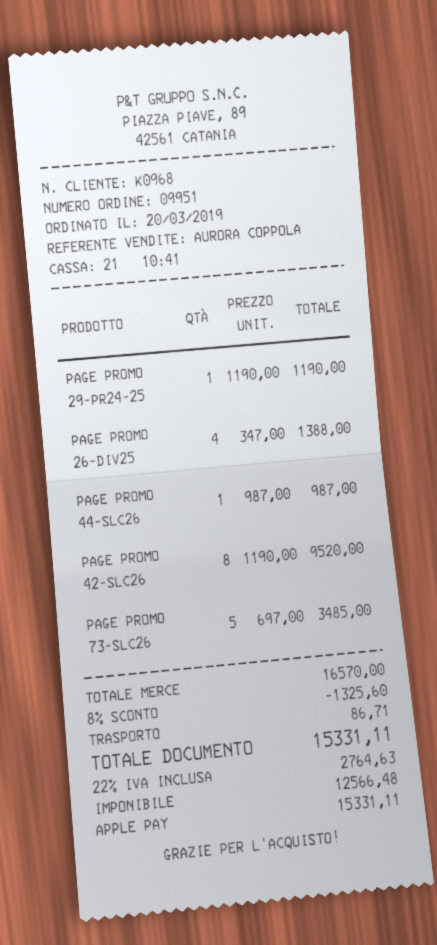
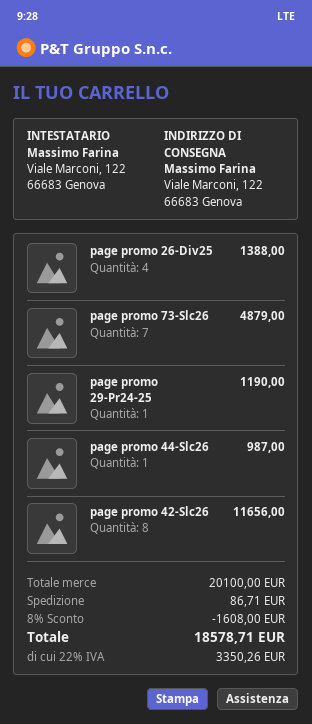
PAGE PROMO 42-SLC26: 8 for 9520.00 -> 8 for 11656.00
PAGE PROMO 73-SLC26: 5 for 3485.00 -> 7 for 4879.00
subtotal: 16570.00 -> 20100.00
discount: 8% = 1325.60 -> 8% = 1608.00
tax: 22% = 2764.63 -> 22% = 3350.26
total: 15331.11 -> 18578.71

